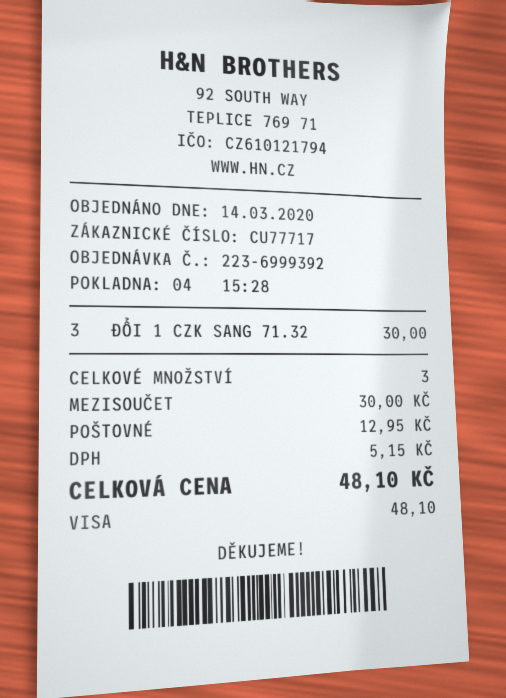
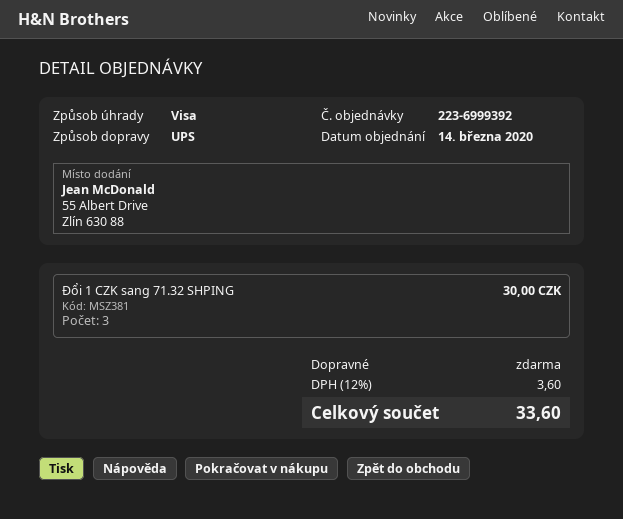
shipping: 12.95 -> 0.00
tax: 5.15 -> 3.60
total: 48.10 -> 33.60

